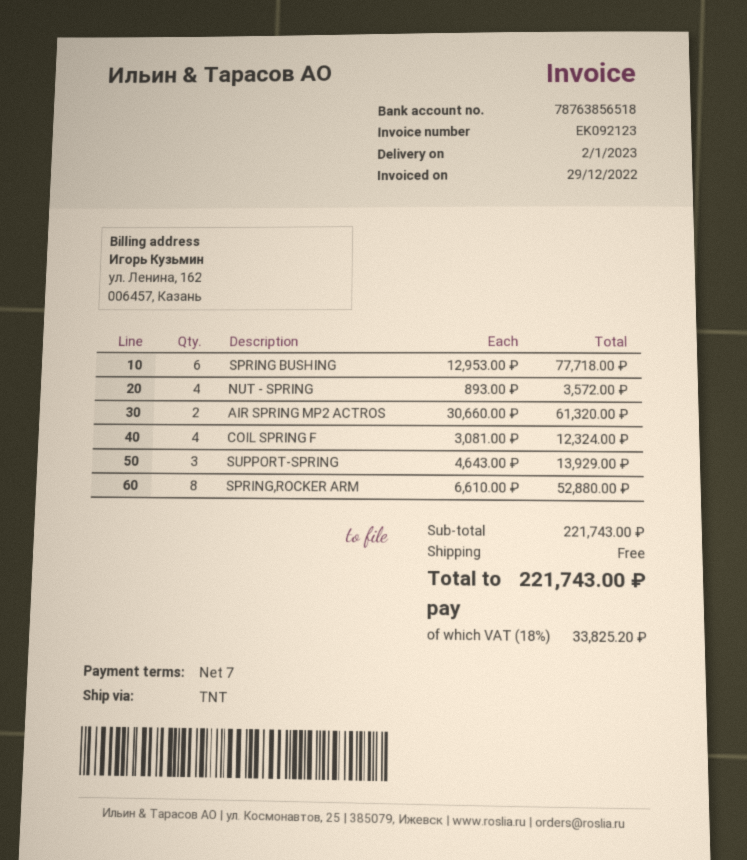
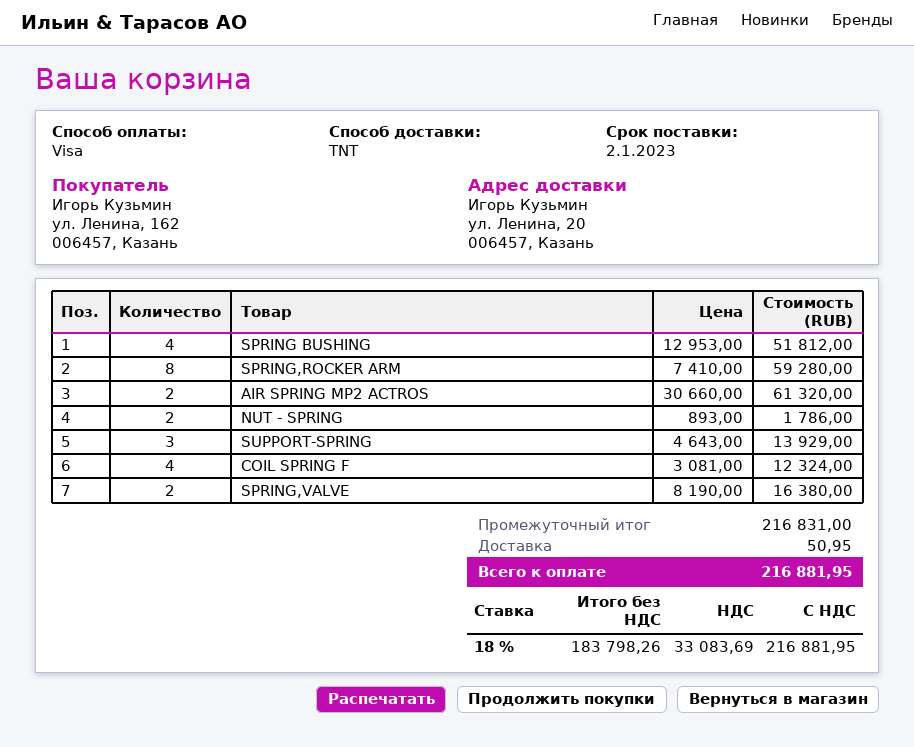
SPRING BUSHING: 6 x 12953.00 = 77718.00 -> 4 x 12953.00 = 51812.00
NUT - SPRING: 4 x 893.00 = 3572.00 -> 2 x 893.00 = 1786.00
SPRING,ROCKER ARM: 8 x 6610.00 = 52880.00 -> 8 x 7410.00 = 59280.00
SPRING,VALVE: none -> 2 x 8190.00 = 16380.00
subtotal: 221743.00 -> 216831.00
shipping: 0.00 -> 50.95
tax: 18% = 33825.20 -> 18% = 33083.69
total: 221743.00 -> 216881.95

